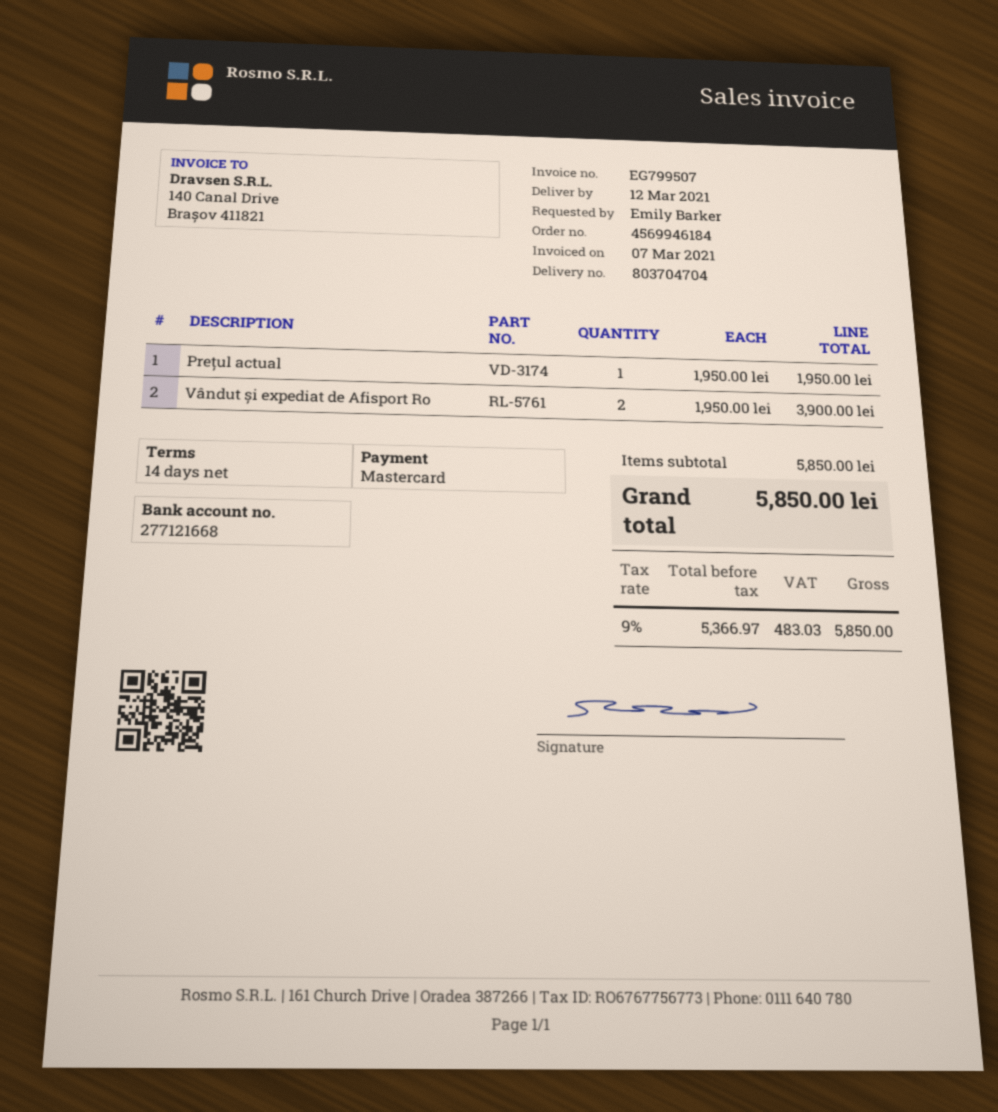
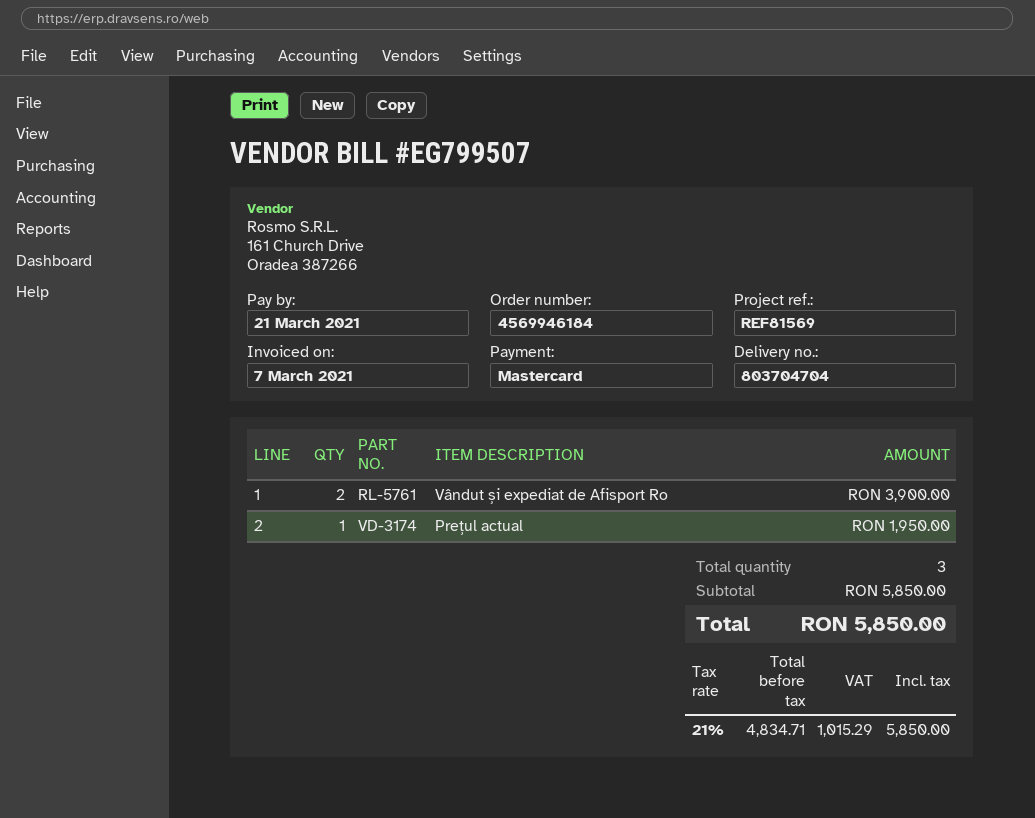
net: 5366.97 -> 4834.71
tax: 9% = 483.03 -> 21% = 1015.29

